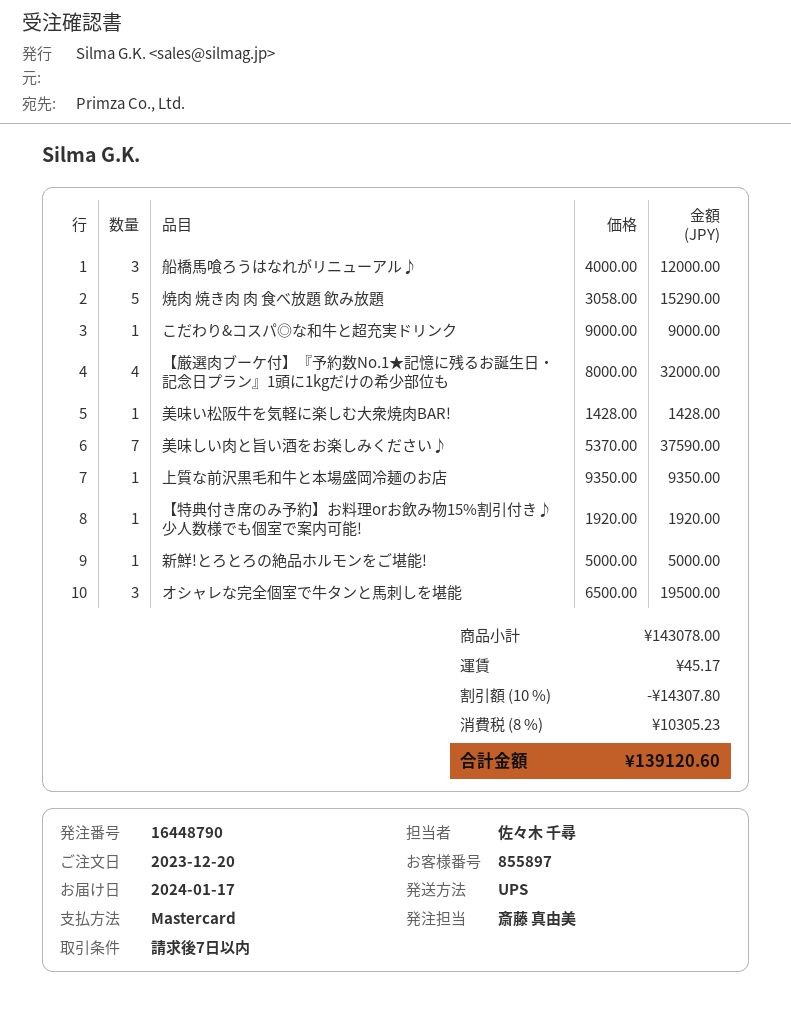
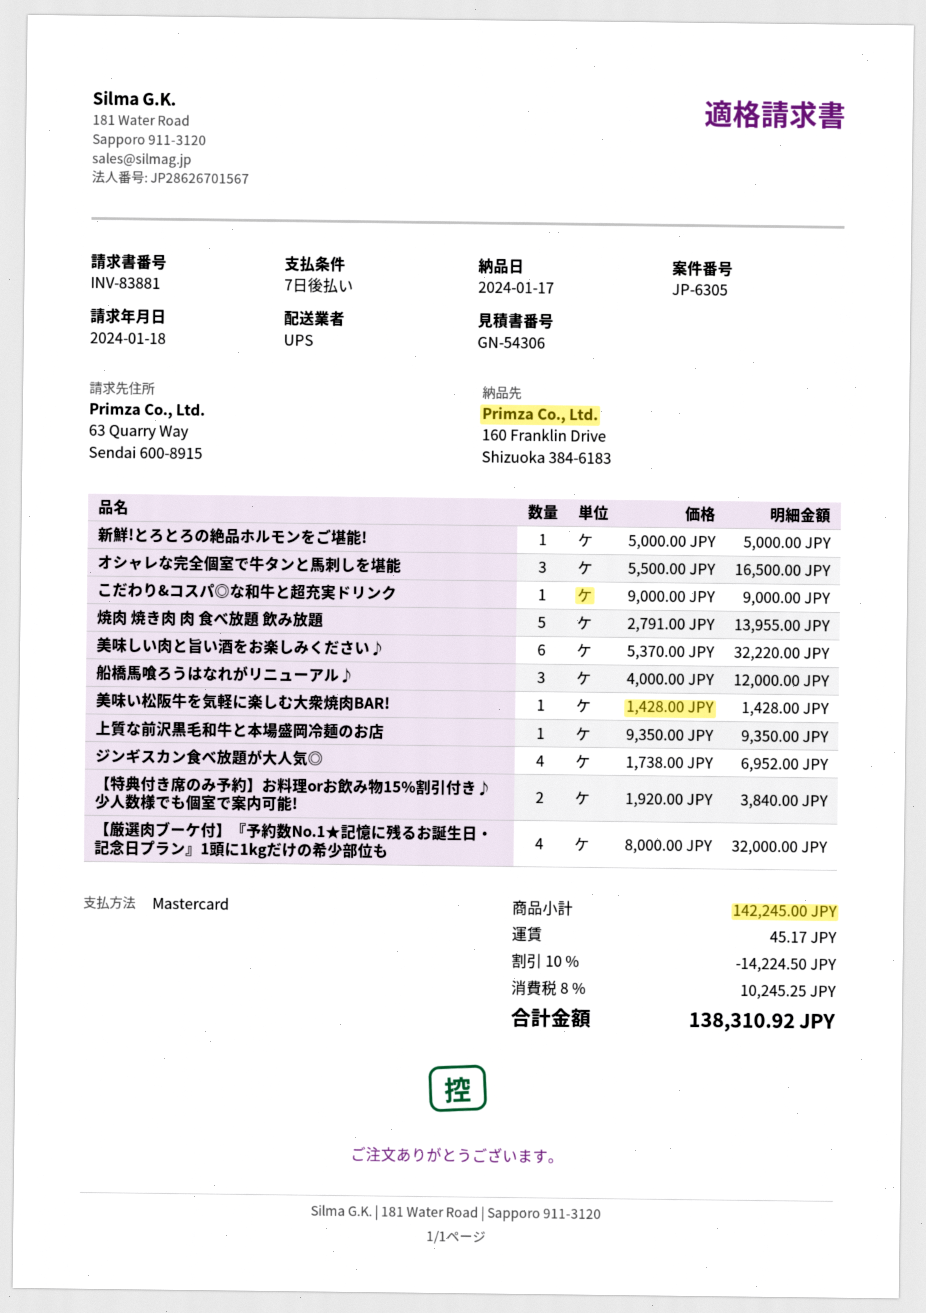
焼肉 焼き肉 肉 食べ放題 飲み放題: 5 x 3058.00 = 15290.00 -> 5 x 2791.00 = 13955.00
美味しい肉と旨い酒をお楽しみください♪: 7 x 5370.00 = 37590.00 -> 6 x 5370.00 = 32220.00
【特典付き席のみ予約】お料理orお飲み物15%割引付き♪少人数様でも個室で案内可能!: 1 x 1920.00 = 1920.00 -> 2 x 1920.00 = 3840.00
オシャレな完全個室で牛タンと馬刺しを堪能: 3 x 6500.00 = 19500.00 -> 3 x 5500.00 = 16500.00
ジンギスカン食べ放題が大人気◎: none -> 4 x 1738.00 = 6952.00
subtotal: 143078.00 -> 142245.00
discount: 10% = 14307.80 -> 10% = 14224.50
tax: 8% = 10305.23 -> 8% = 10245.25
total: 139120.60 -> 138310.92

